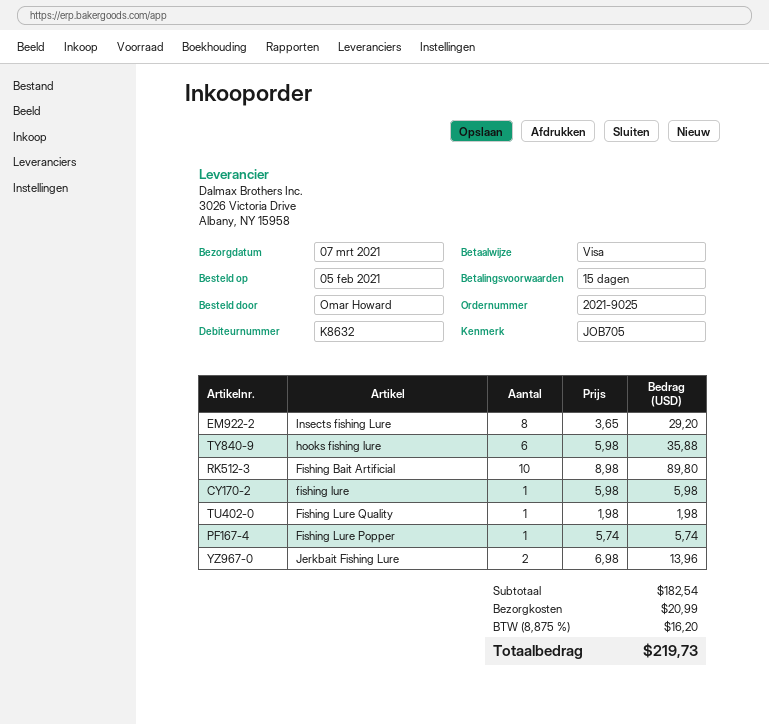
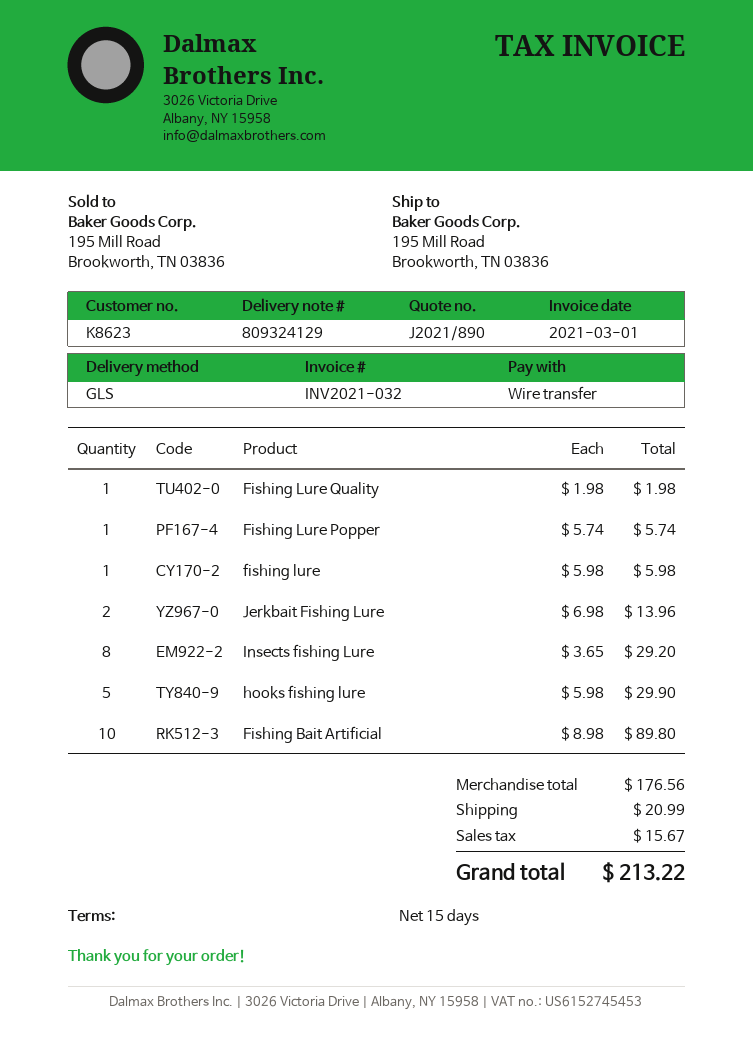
customer number: K8632 -> K8623
payment method: Visa -> bank transfer
hooks fishing lure: 6 x 5.98 = 35.88 -> 5 x 5.98 = 29.90
subtotal: 182.54 -> 176.56
tax: 16.20 -> 15.67
total: 219.73 -> 213.22

